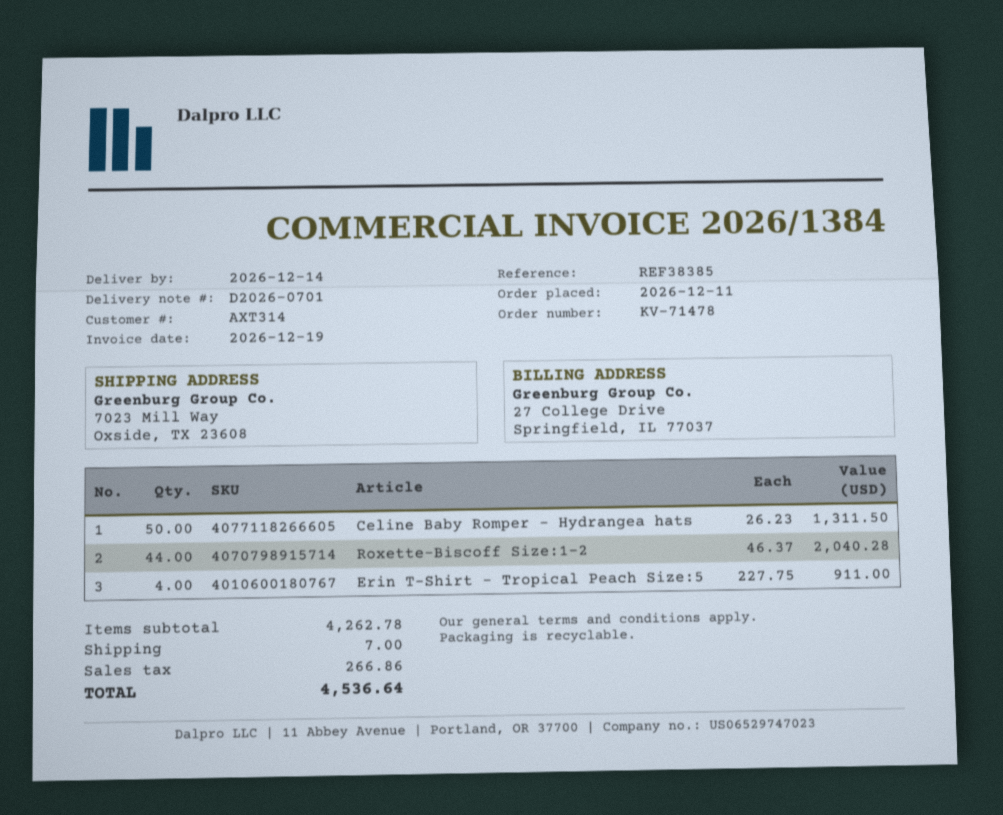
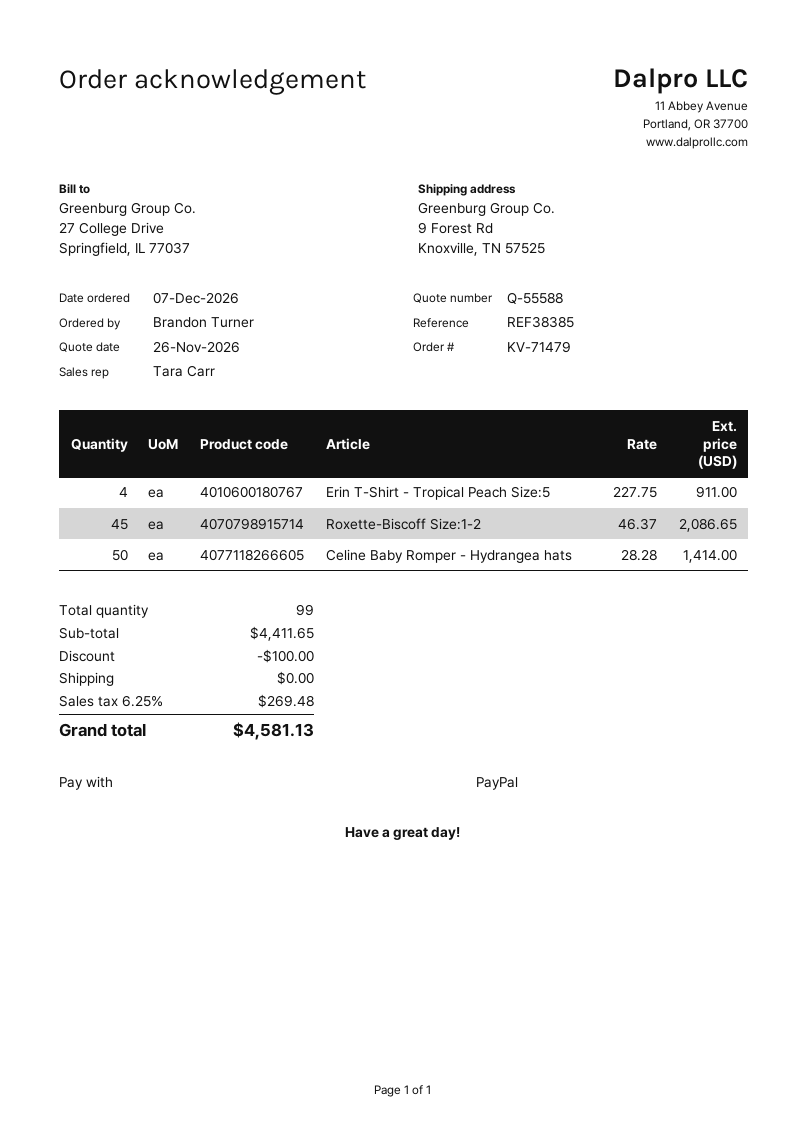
order number: KV-71478 -> KV-71479
order date: 2026-12-11 -> 2026-12-07
ship to: 7023 Mill Way, Oxside, TX 23608 -> 9 Forest Rd, Knoxville, TN 57525
Celine Baby Romper - Hydrangea hats: 50 x 26.23 = 1311.50 -> 50 x 28.28 = 1414.00
Roxette-Biscoff Size:1-2: 44 x 46.37 = 2040.28 -> 45 x 46.37 = 2086.65
subtotal: 4262.78 -> 4411.65
discount: none -> 100.00
shipping: 7.00 -> 0.00
tax: 266.86 -> 269.48
total: 4536.64 -> 4581.13

